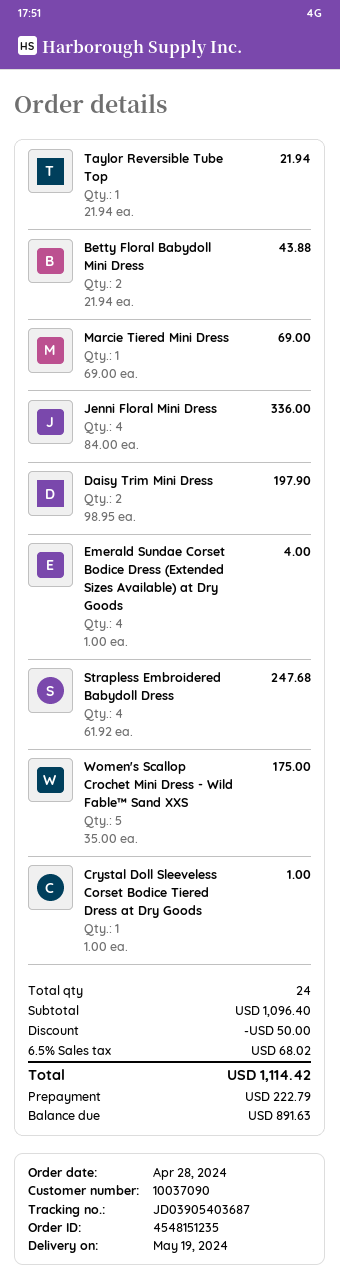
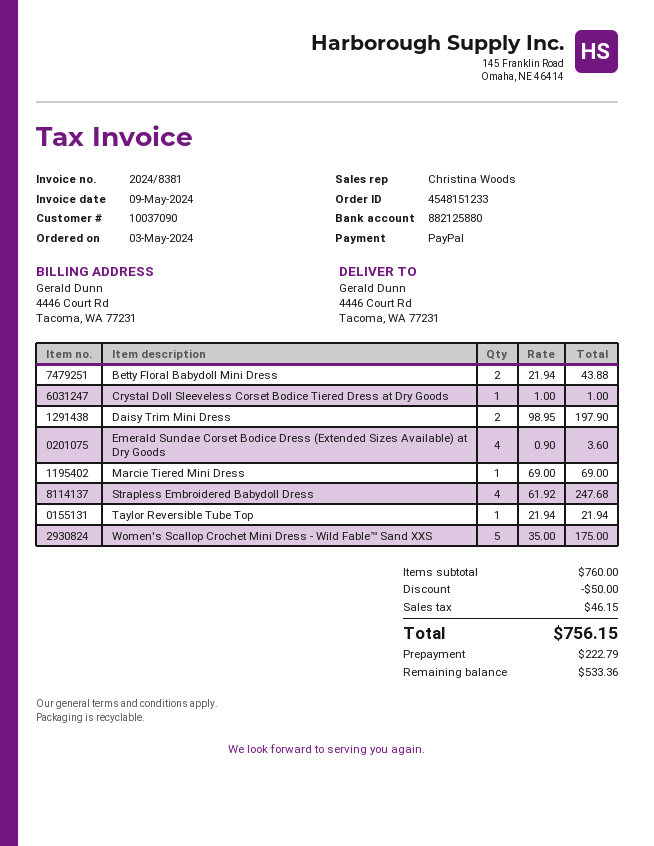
order number: 4548151235 -> 4548151233
order date: 2024-04-28 -> 2024-05-03
Jenni Floral Mini Dress: 4 x 84.00 = 336.00 -> none
Emerald Sundae Corset Bodice Dress (Extended Sizes Available) at Dry Goods: 4 x 1.00 = 4.00 -> 4 x 0.90 = 3.60
subtotal: 1096.40 -> 760.00
tax: 68.02 -> 46.15
total: 1114.42 -> 756.15
balance: 891.63 -> 533.36

